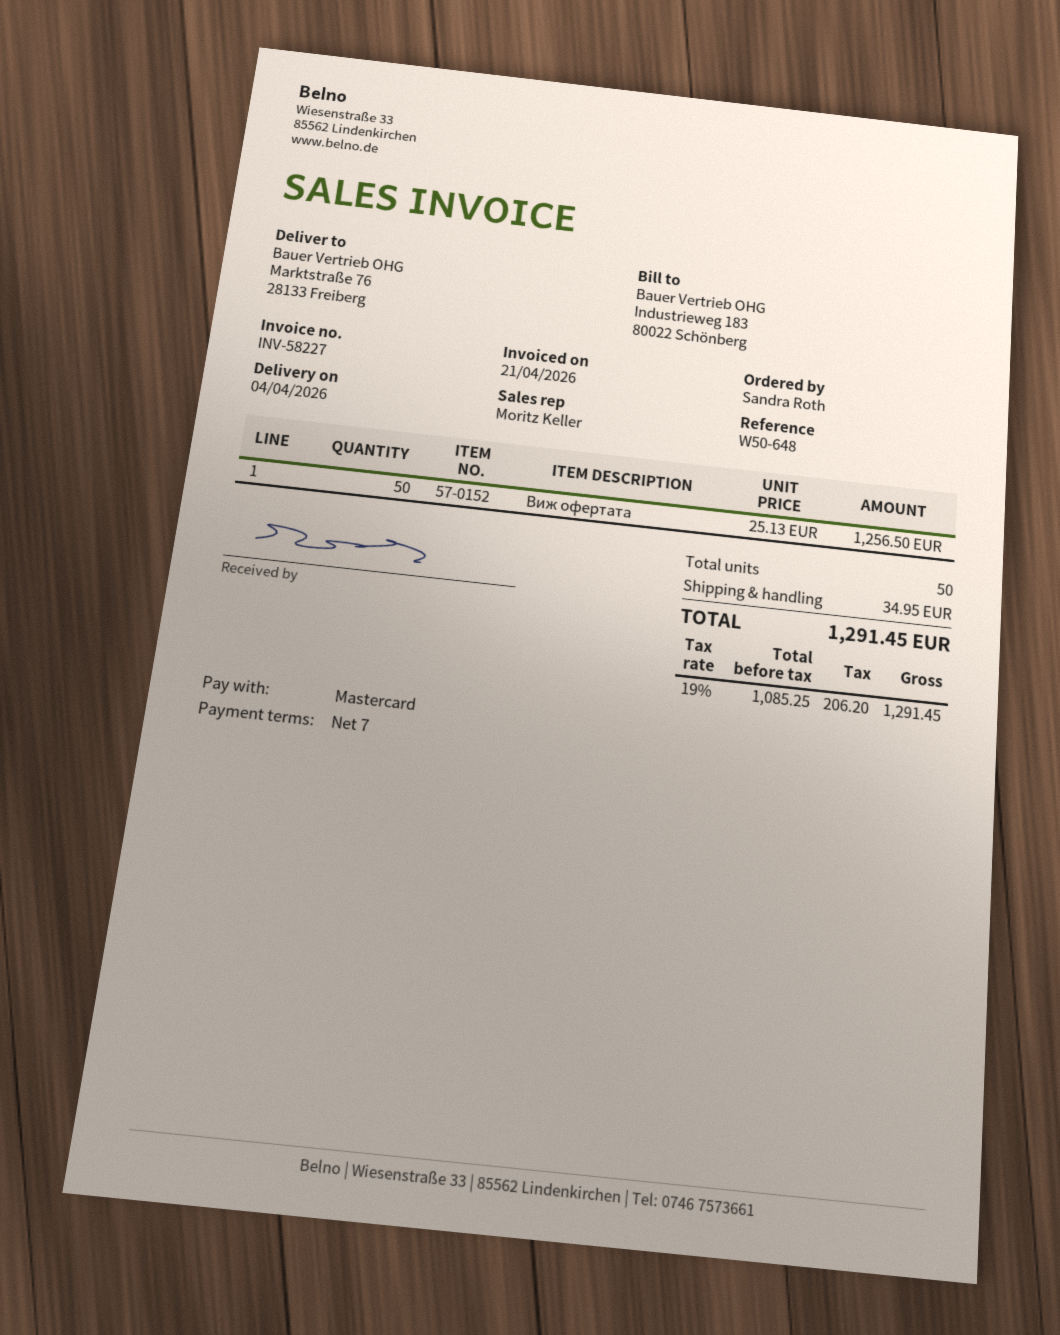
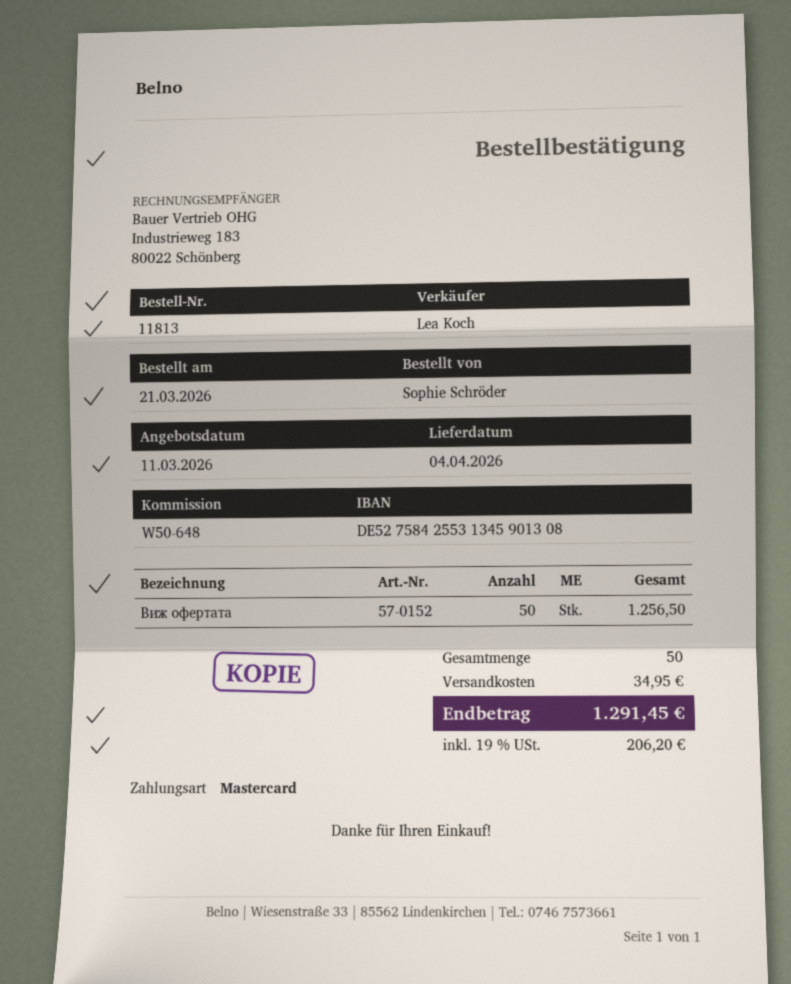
ordered by: Sandra Roth -> Sophie Schröder
sales rep: Moritz Keller -> Lea Koch

